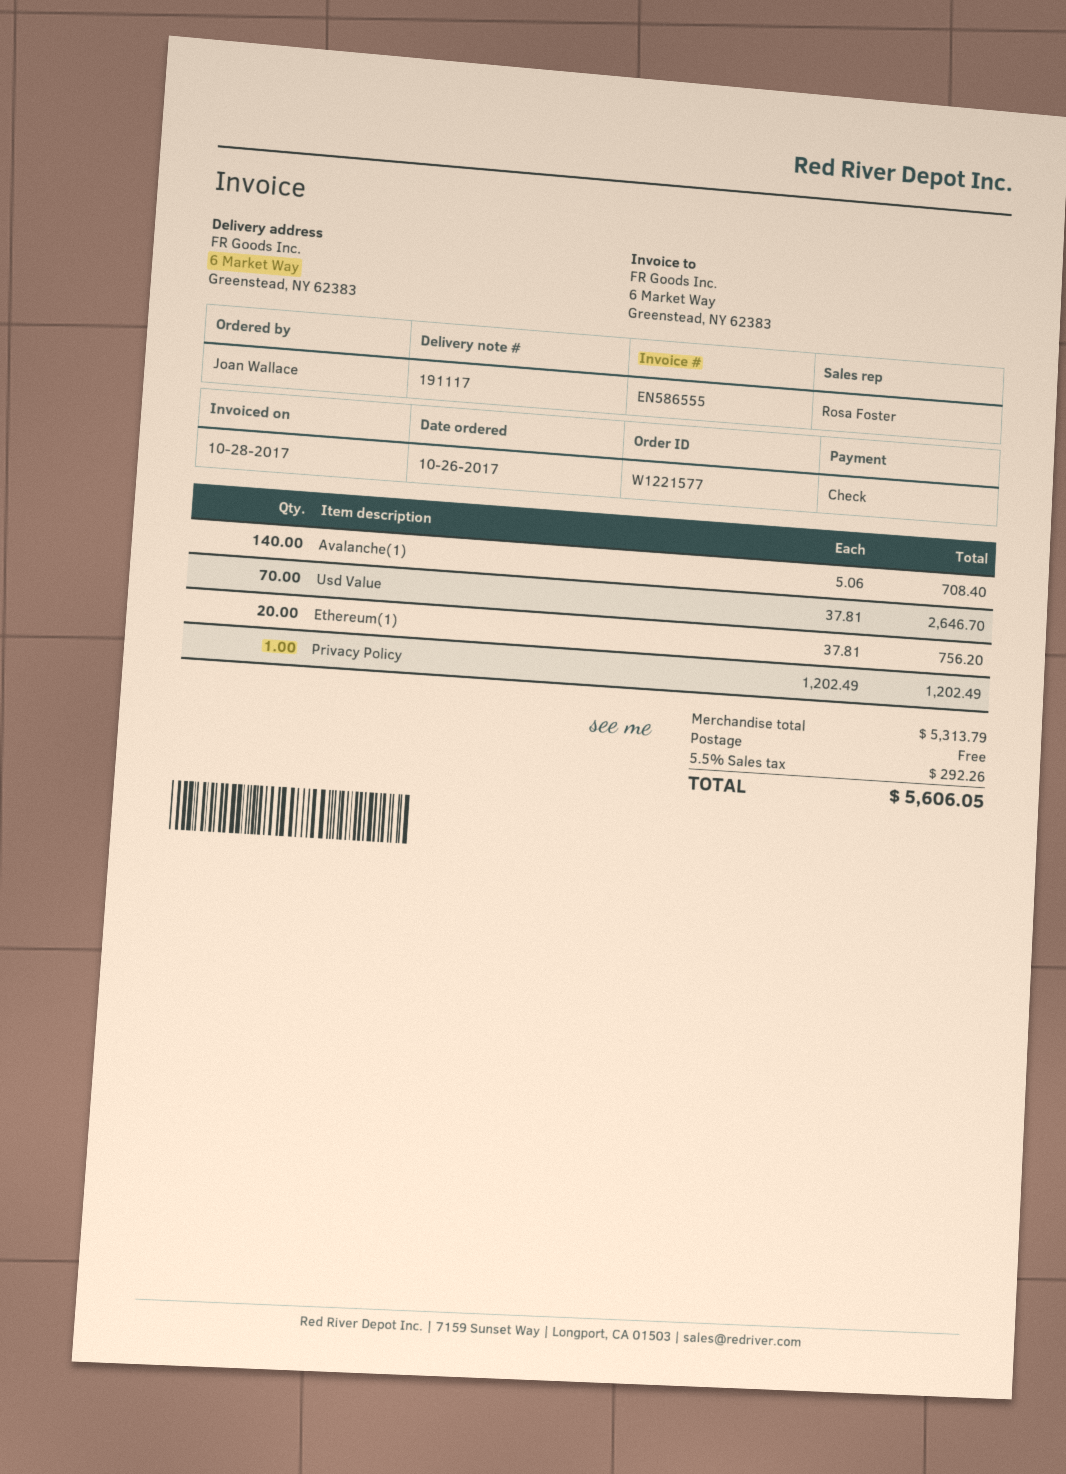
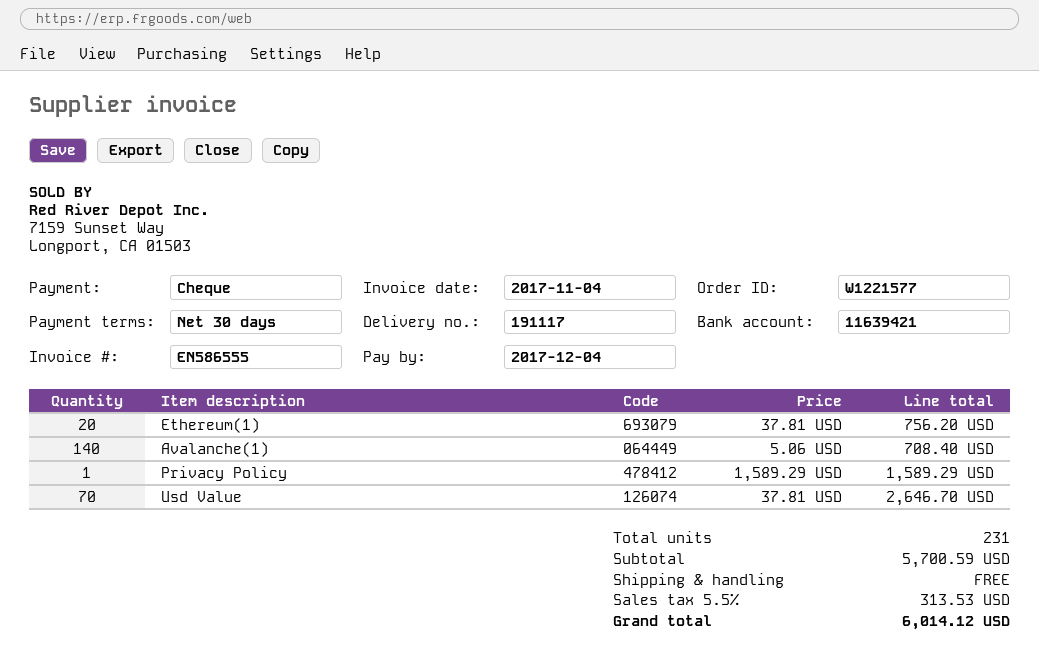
invoice date: 2017-10-28 -> 2017-11-04
Privacy Policy: 1 x 1202.49 = 1202.49 -> 1 x 1589.29 = 1589.29
subtotal: 5313.79 -> 5700.59
tax: 5.5% = 292.26 -> 5.5% = 313.53
total: 5606.05 -> 6014.12

